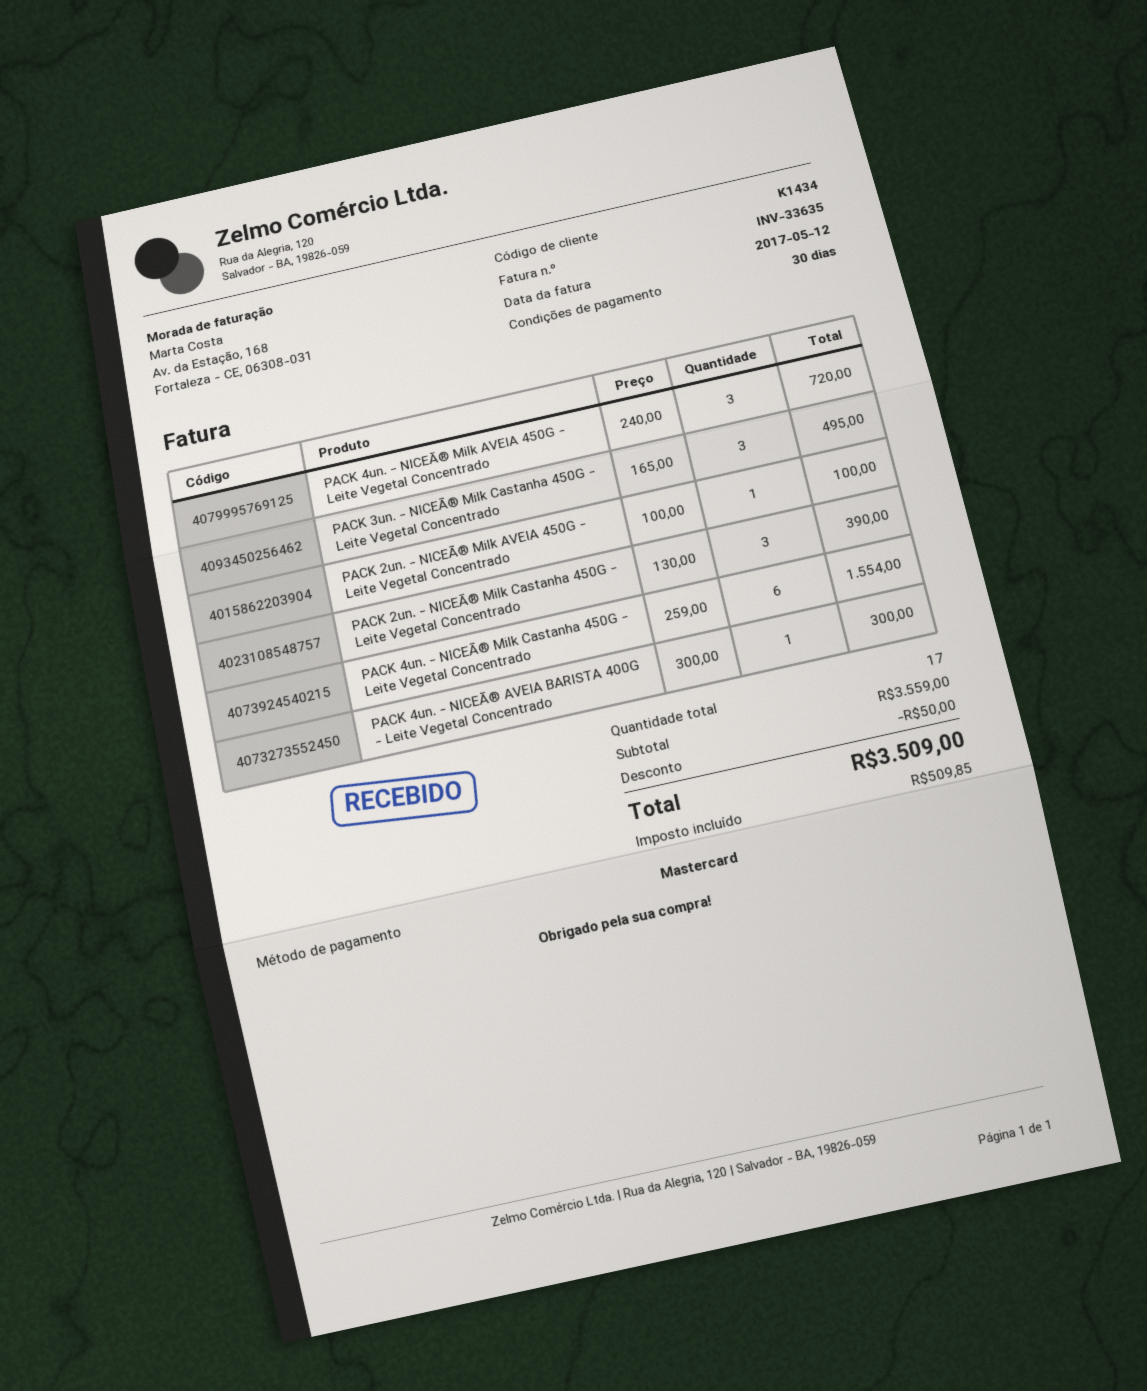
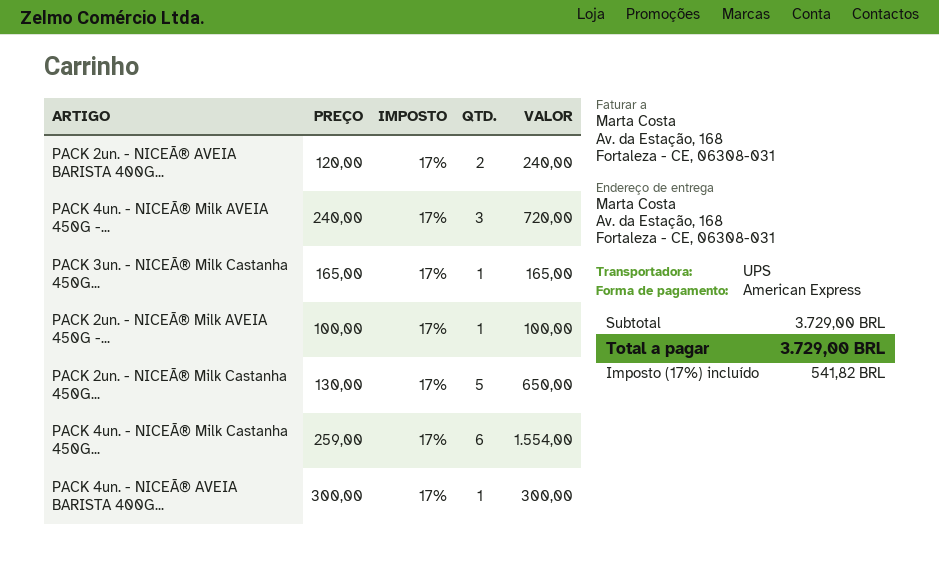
payment method: Mastercard -> American Express
PACK 3un. - NICEĀ® Milk Castanha 450G - Leite Vegetal Concentrado: 3 x 165.00 = 495.00 -> 1 x 165.00 = 165.00
PACK 2un. - NICEĀ® Milk Castanha 450G - Leite Vegetal Concentrado: 3 x 130.00 = 390.00 -> 5 x 130.00 = 650.00
PACK 2un. - NICEĀ® AVEIA BARISTA 400G...: none -> 2 x 120.00 = 240.00
subtotal: 3559.00 -> 3729.00
discount: 50.00 -> none
tax: 509.85 -> 541.82
total: 3509.00 -> 3729.00

